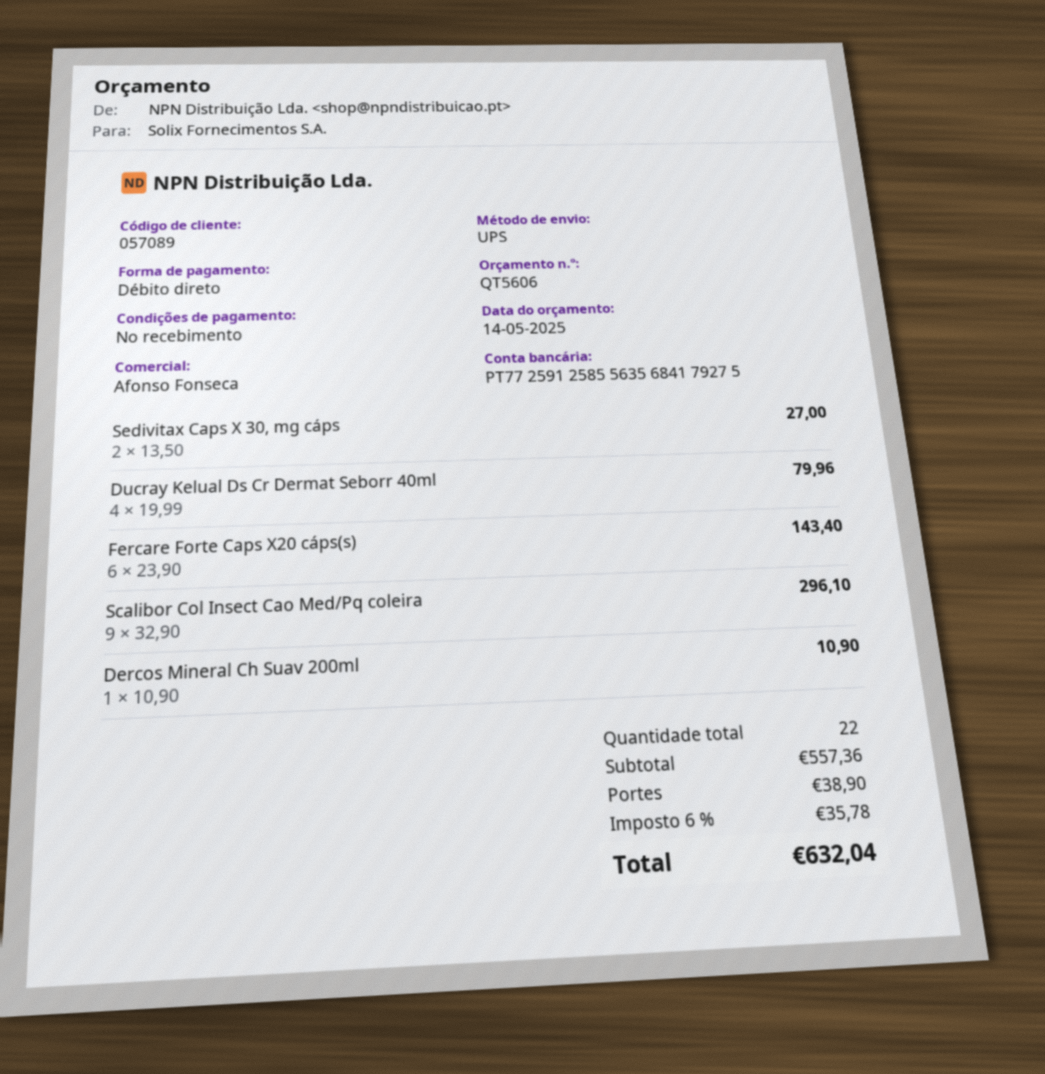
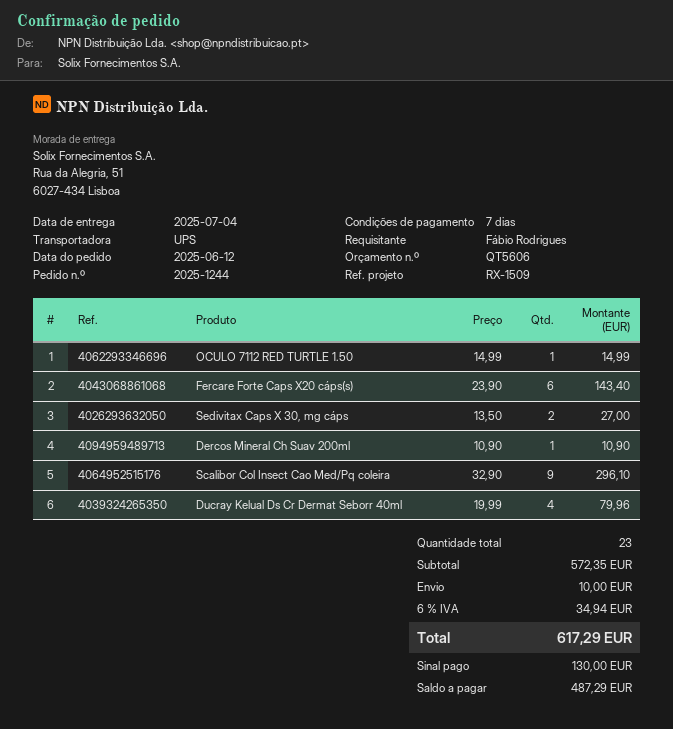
payment terms: on receipt -> 7 days
OCULO 7112 RED TURTLE 1.50: none -> 1 x 14.99 = 14.99
total quantity: 22 -> 23
subtotal: 557.36 -> 572.35
shipping: 38.90 -> 10.00
tax: 6% = 35.78 -> 6% = 34.94
total: 632.04 -> 617.29

